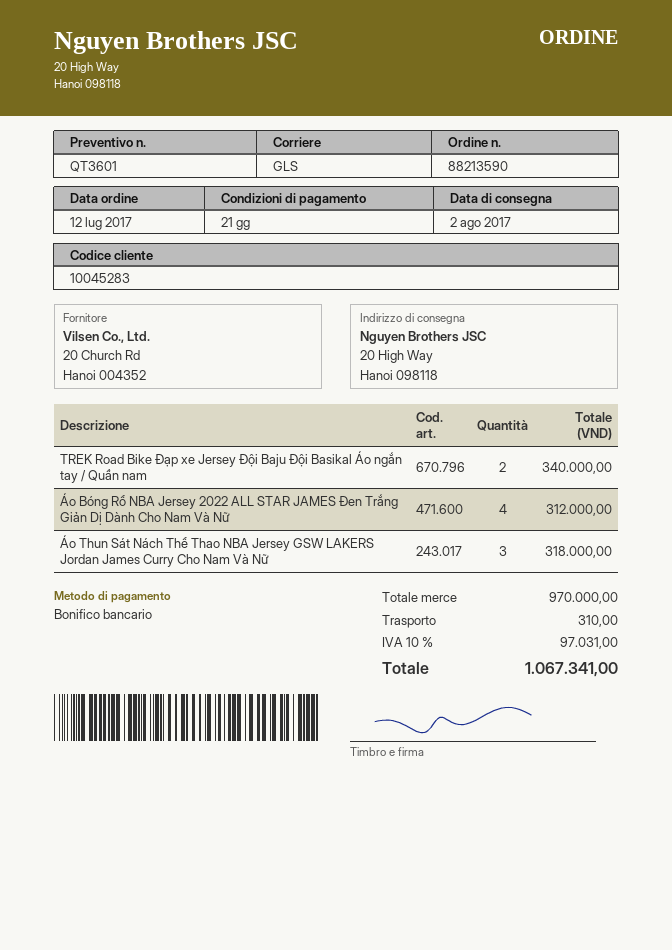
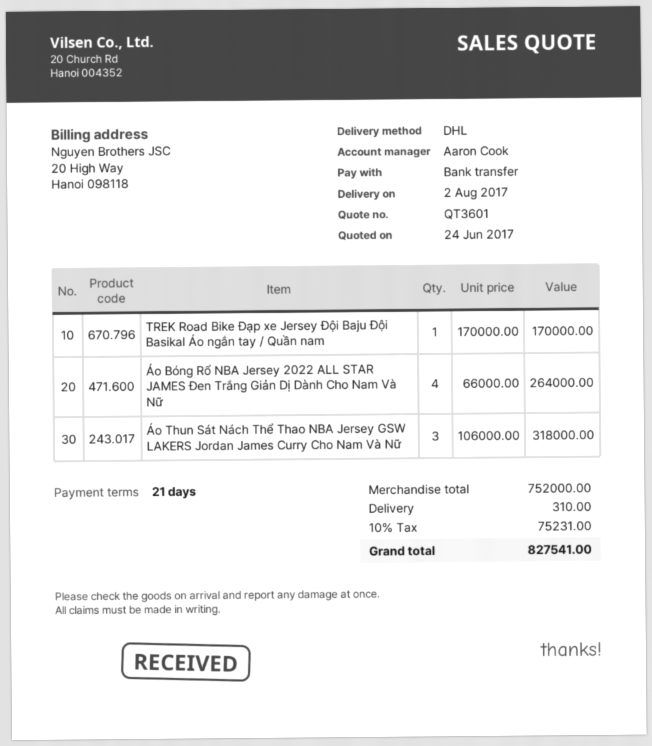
shipping method: GLS -> DHL
TREK Road Bike Đạp xe Jersey Đội Baju Đội Basikal Áo ngắn tay / Quần nam: 2 for 340000.00 -> 1 for 170000.00
Áo Bóng Rổ NBA Jersey 2022 ALL STAR JAMES Đen Trắng Giản Dị Dành Cho Nam Và Nữ: 4 for 312000.00 -> 4 for 264000.00
subtotal: 970000.00 -> 752000.00
tax: 10% = 97031.00 -> 10% = 75231.00
total: 1067341.00 -> 827541.00

